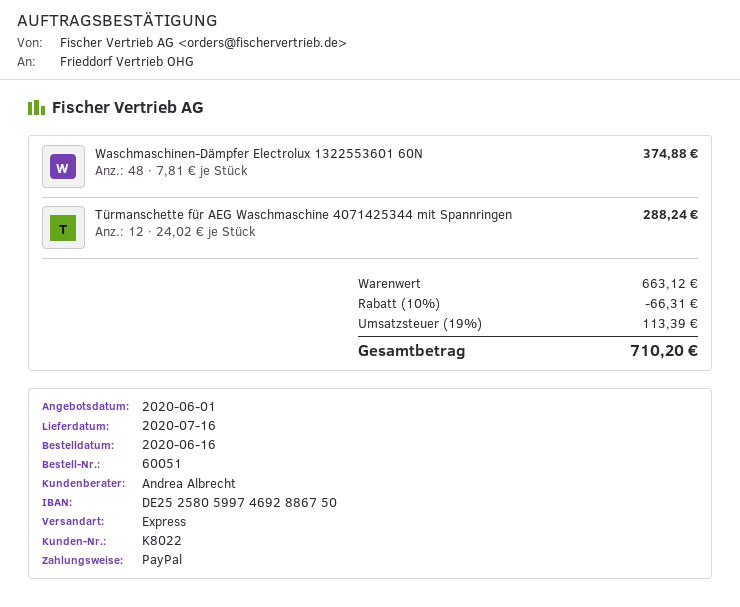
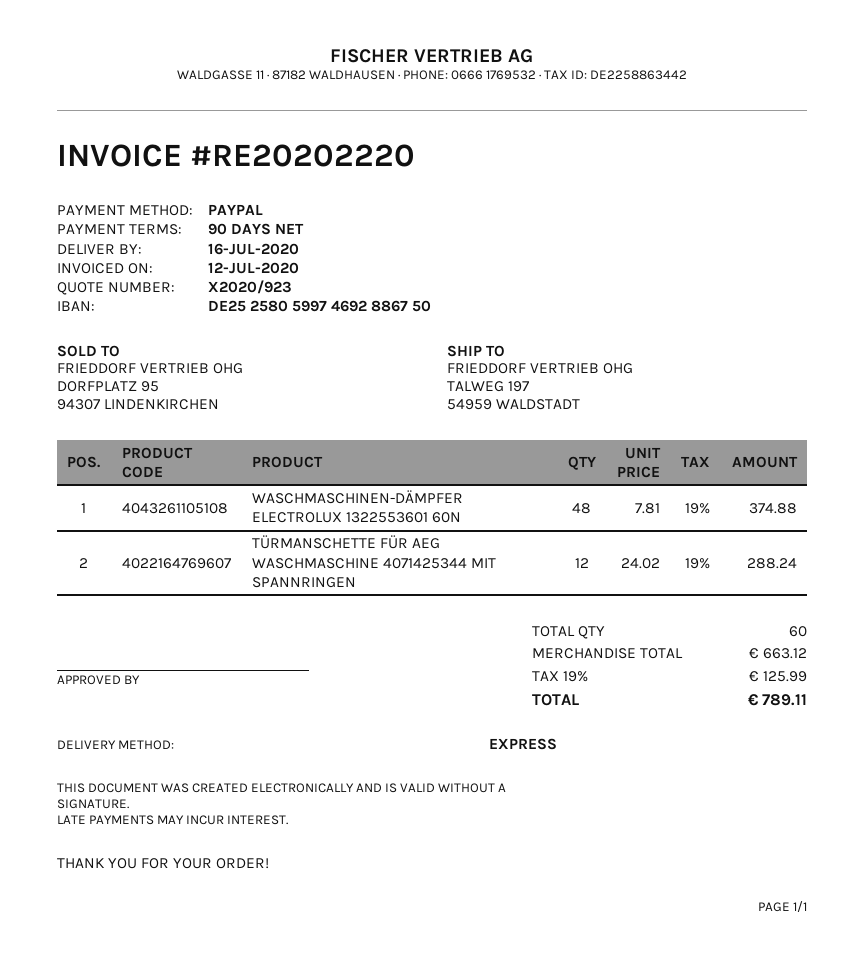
discount: 10% = 66.31 -> none
tax: 19% = 113.39 -> 19% = 125.99
total: 710.20 -> 789.11

